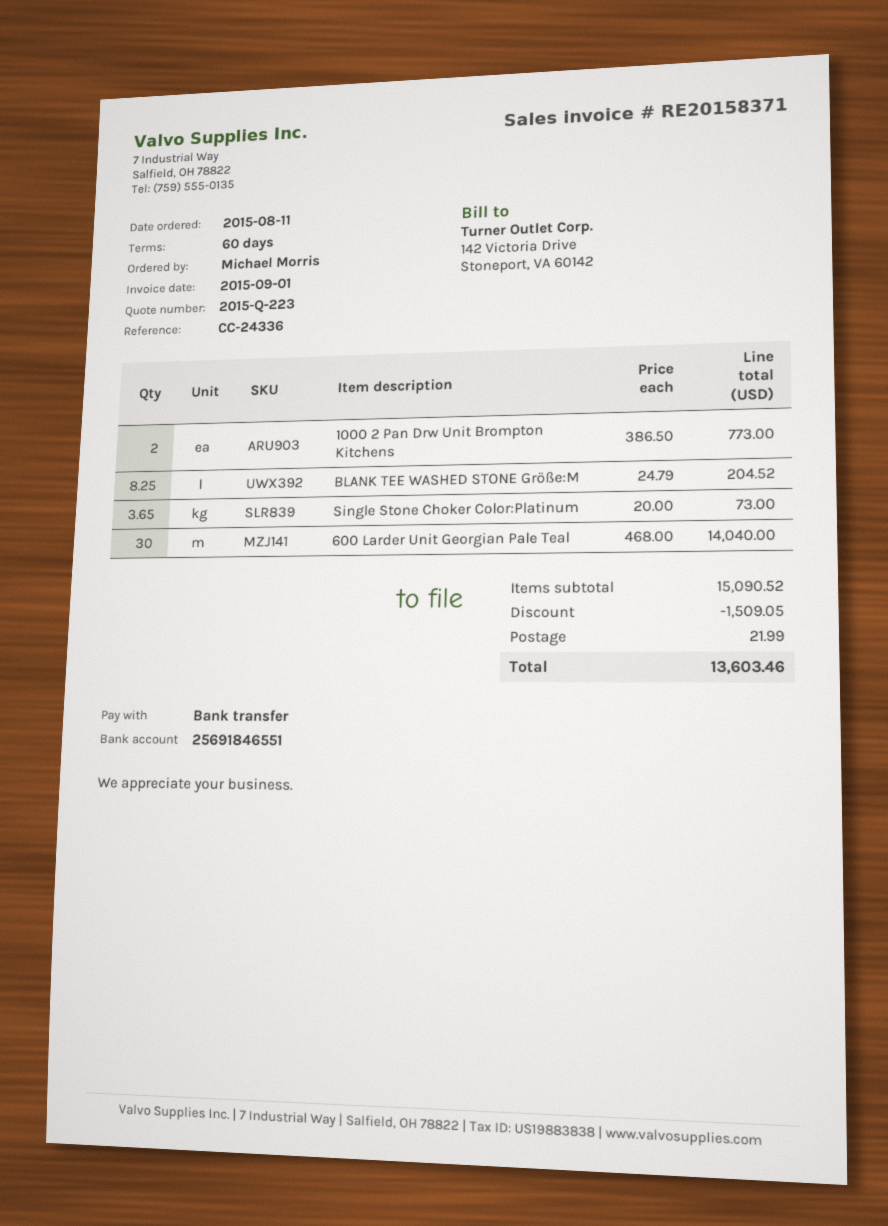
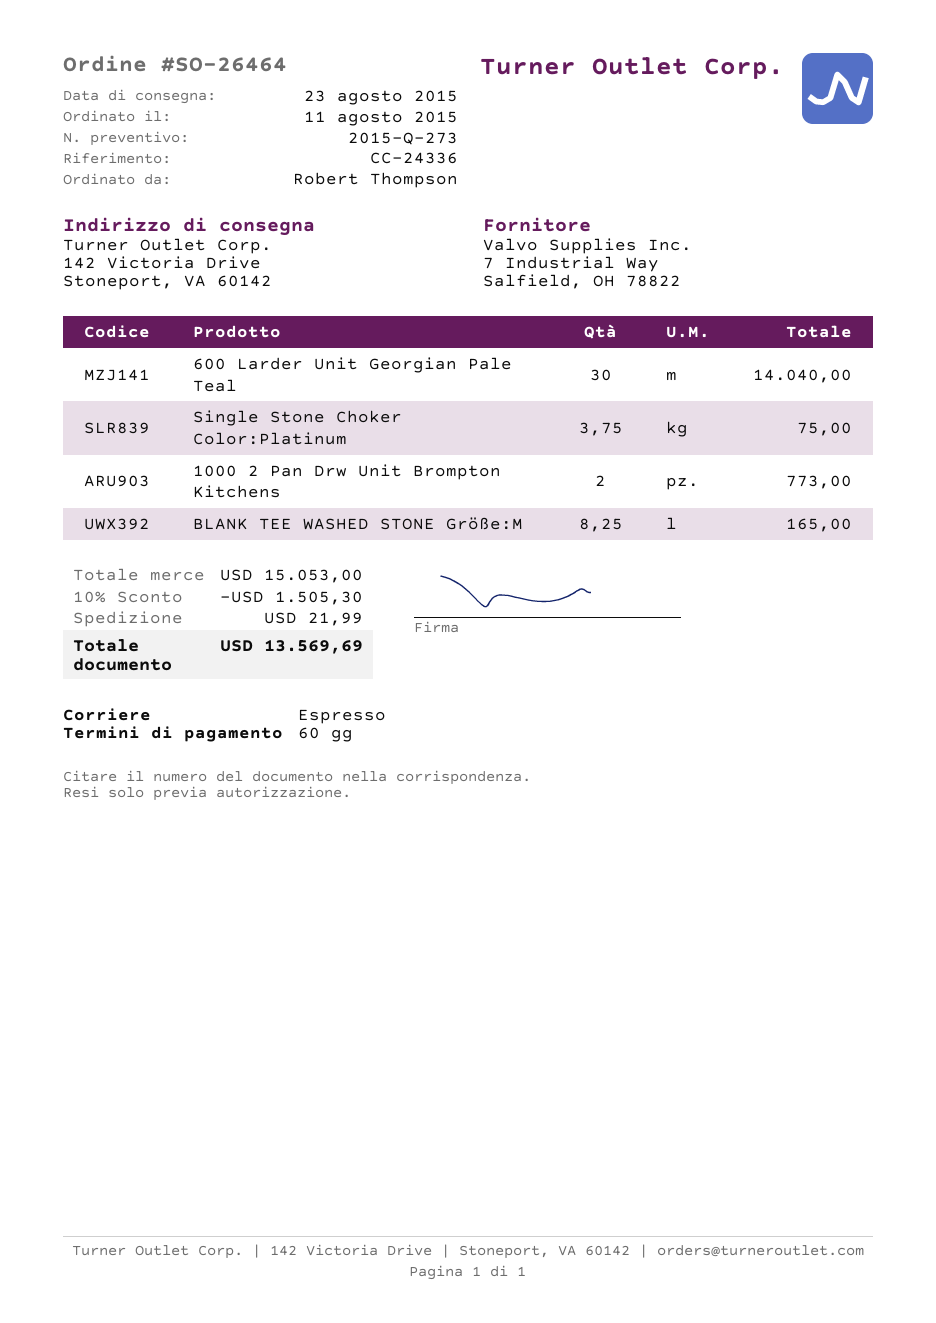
quote number: 2015-Q-223 -> 2015-Q-273
ordered by: Michael Morris -> Robert Thompson
BLANK TEE WASHED STONE Größe:M: 8.25 for 204.52 -> 8.25 for 165.00
Single Stone Choker Color:Platinum: 3.65 for 73.00 -> 3.75 for 75.00
subtotal: 15090.52 -> 15053.00
discount: 1509.05 -> 1505.30
total: 13603.46 -> 13569.69

